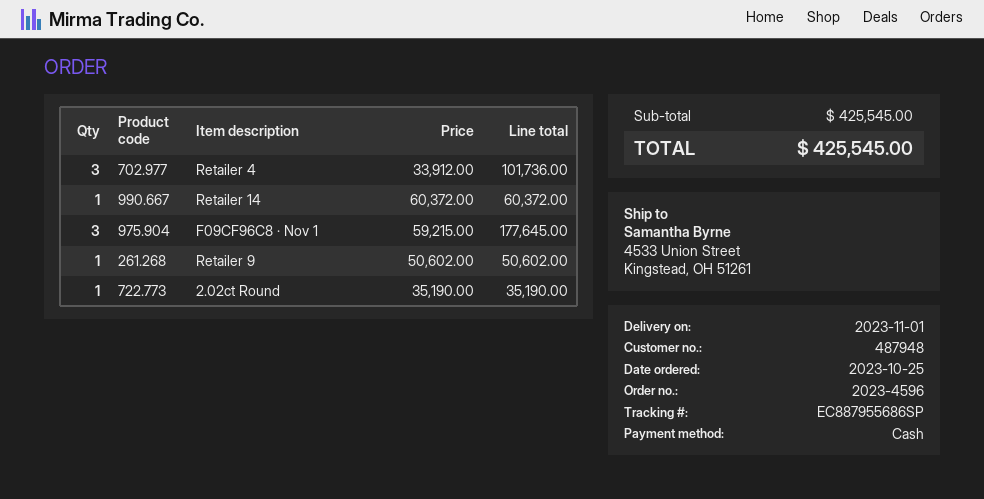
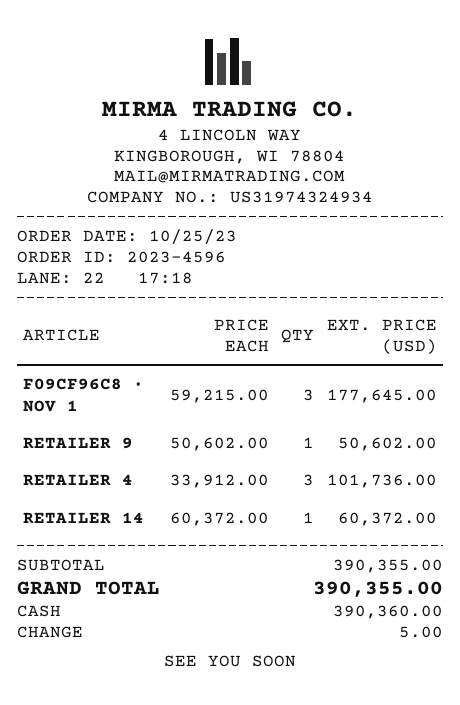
2.02ct Round: 1 x 35190.00 = 35190.00 -> none
subtotal: 425545.00 -> 390355.00
total: 425545.00 -> 390355.00

